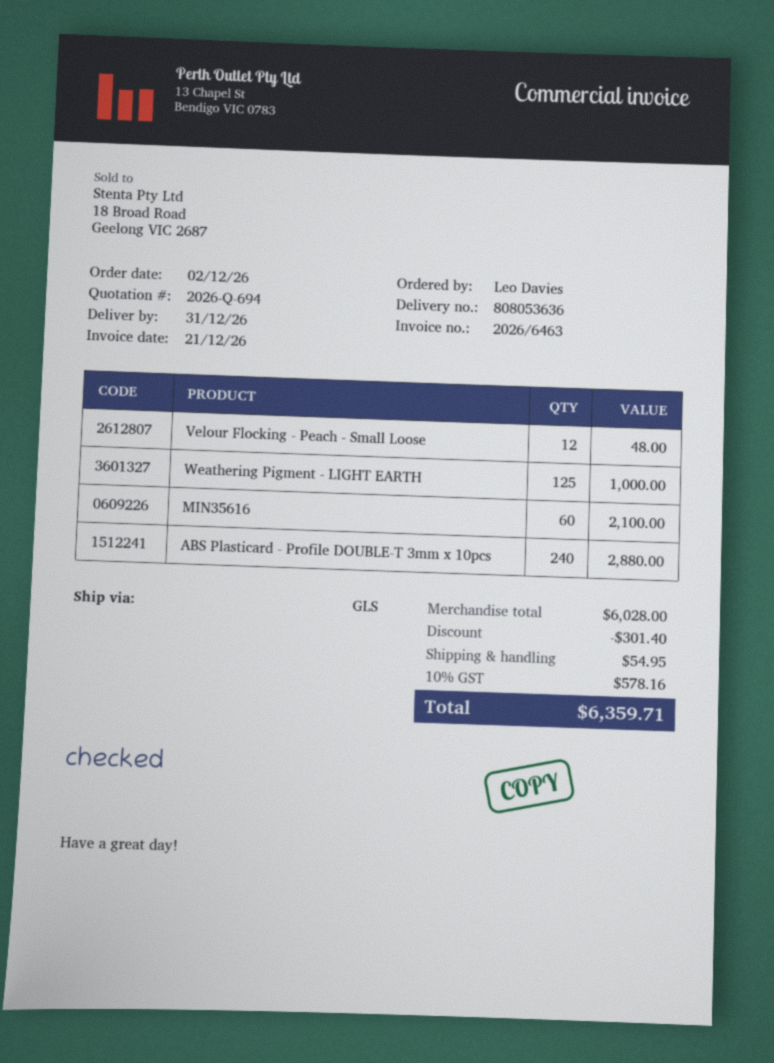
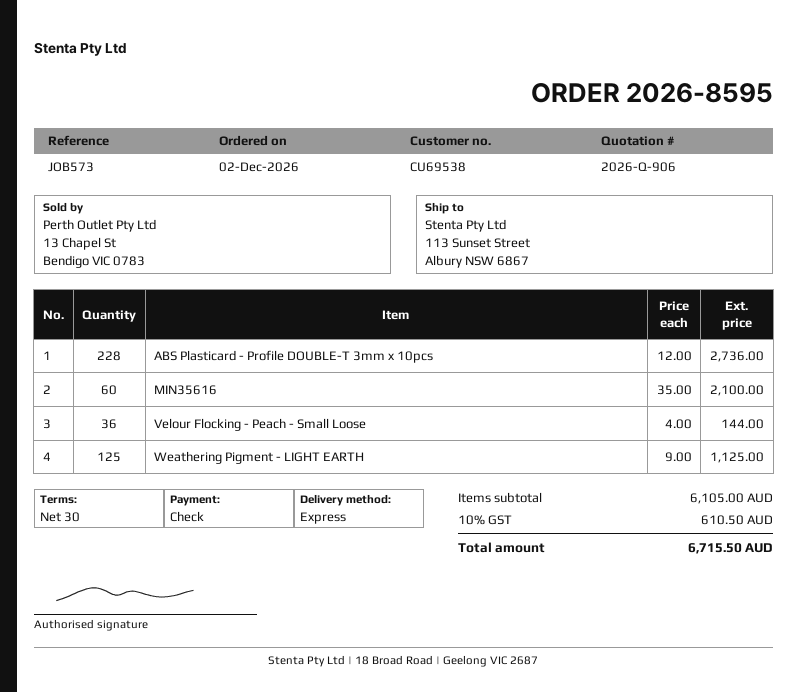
quote number: 2026-Q-694 -> 2026-Q-906
shipping method: GLS -> express
Velour Flocking - Peach - Small Loose: 12 for 48.00 -> 36 for 144.00
Weathering Pigment - LIGHT EARTH: 125 for 1000.00 -> 125 for 1125.00
ABS Plasticard - Profile DOUBLE-T 3mm x 10pcs: 240 for 2880.00 -> 228 for 2736.00
subtotal: 6028.00 -> 6105.00
discount: 301.40 -> none
shipping: 54.95 -> none
tax: 10% = 578.16 -> 10% = 610.50
total: 6359.71 -> 6715.50

